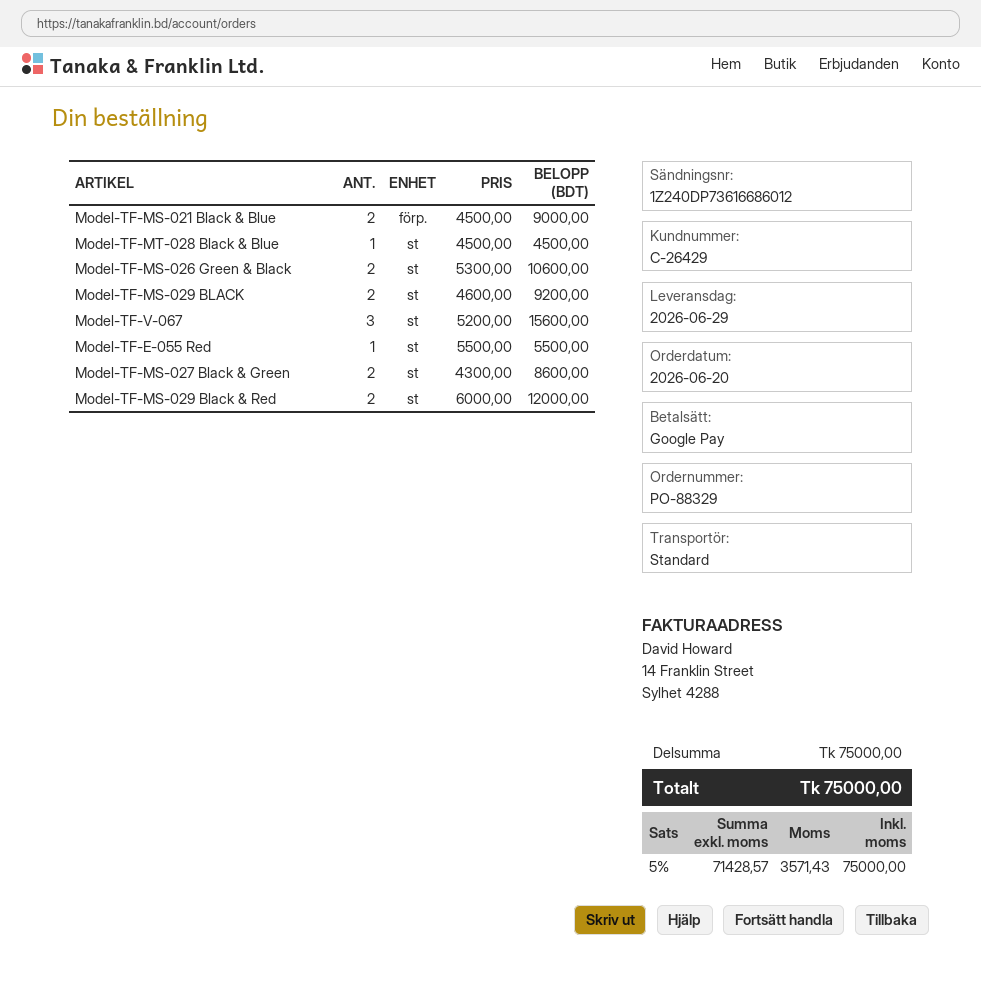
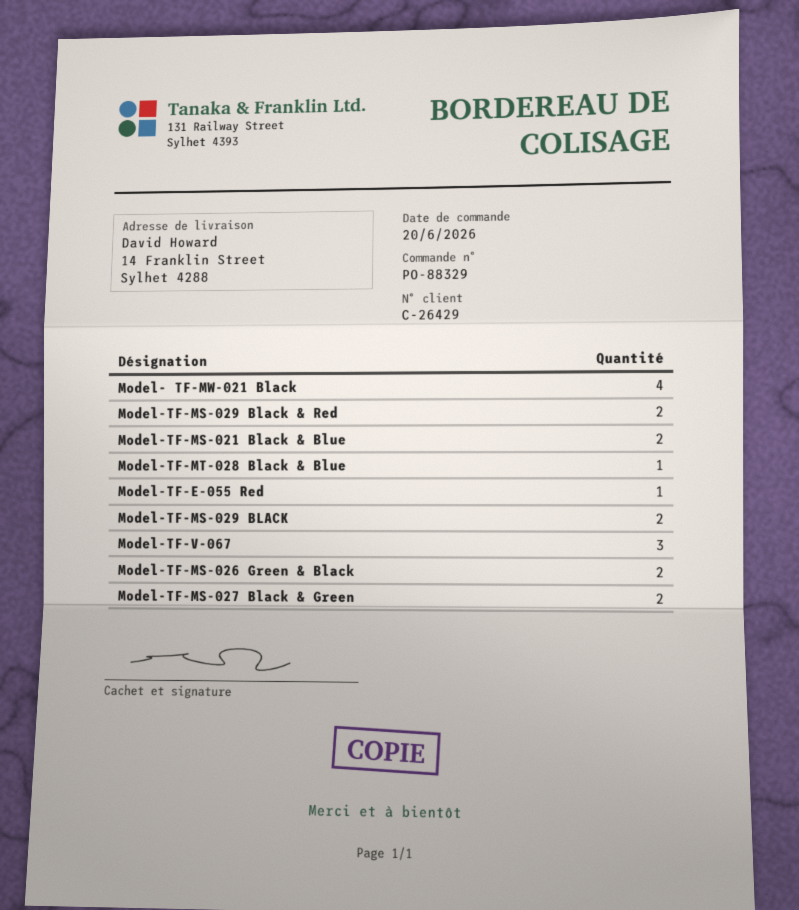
Model- TF-MW-021 Black: none -> 4

